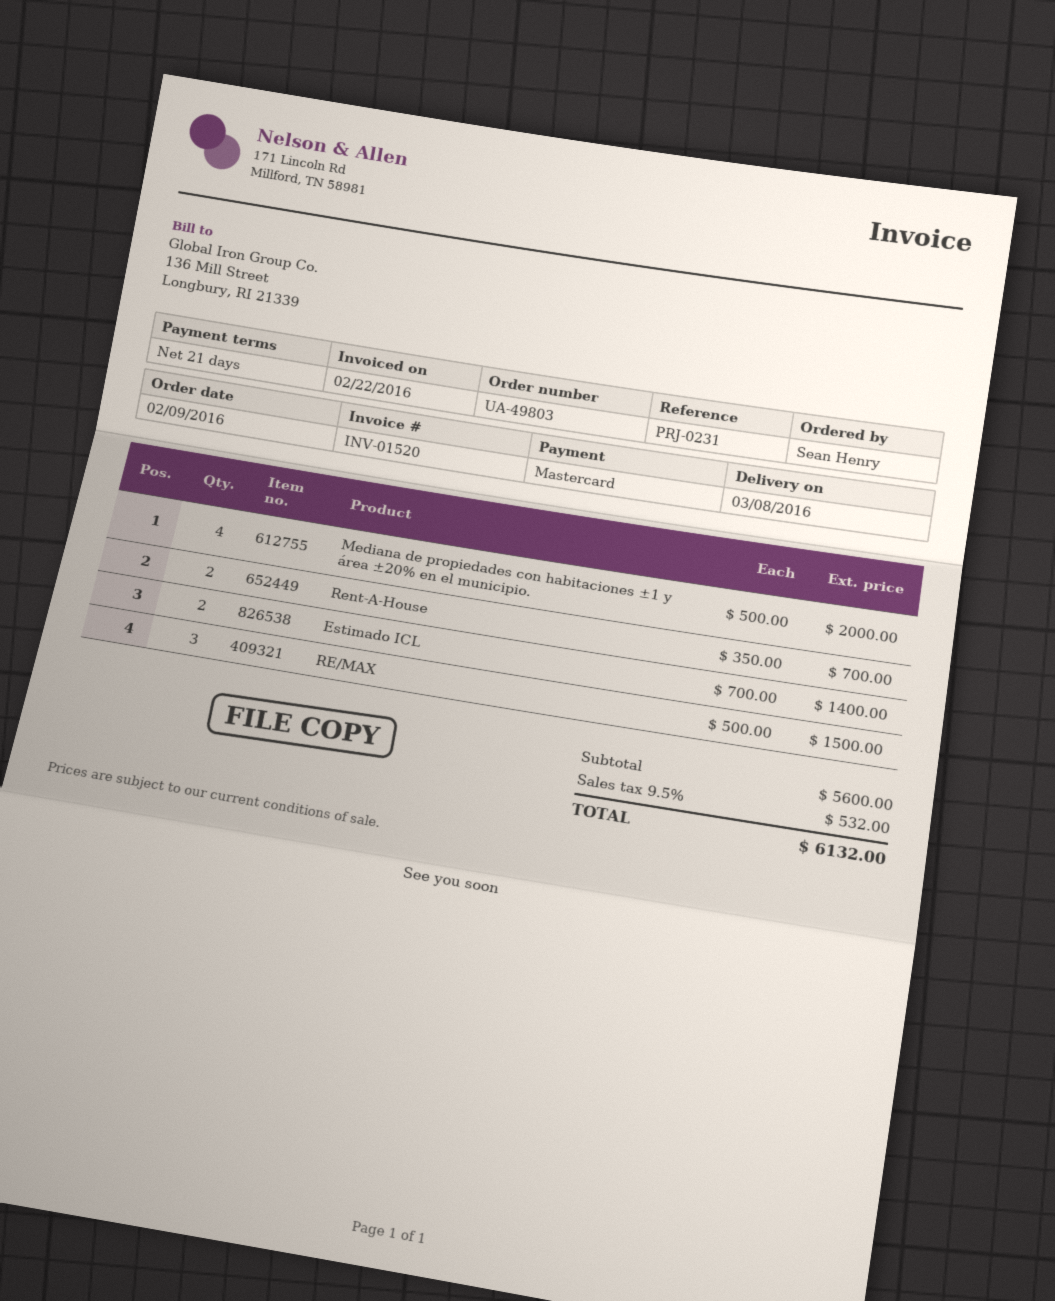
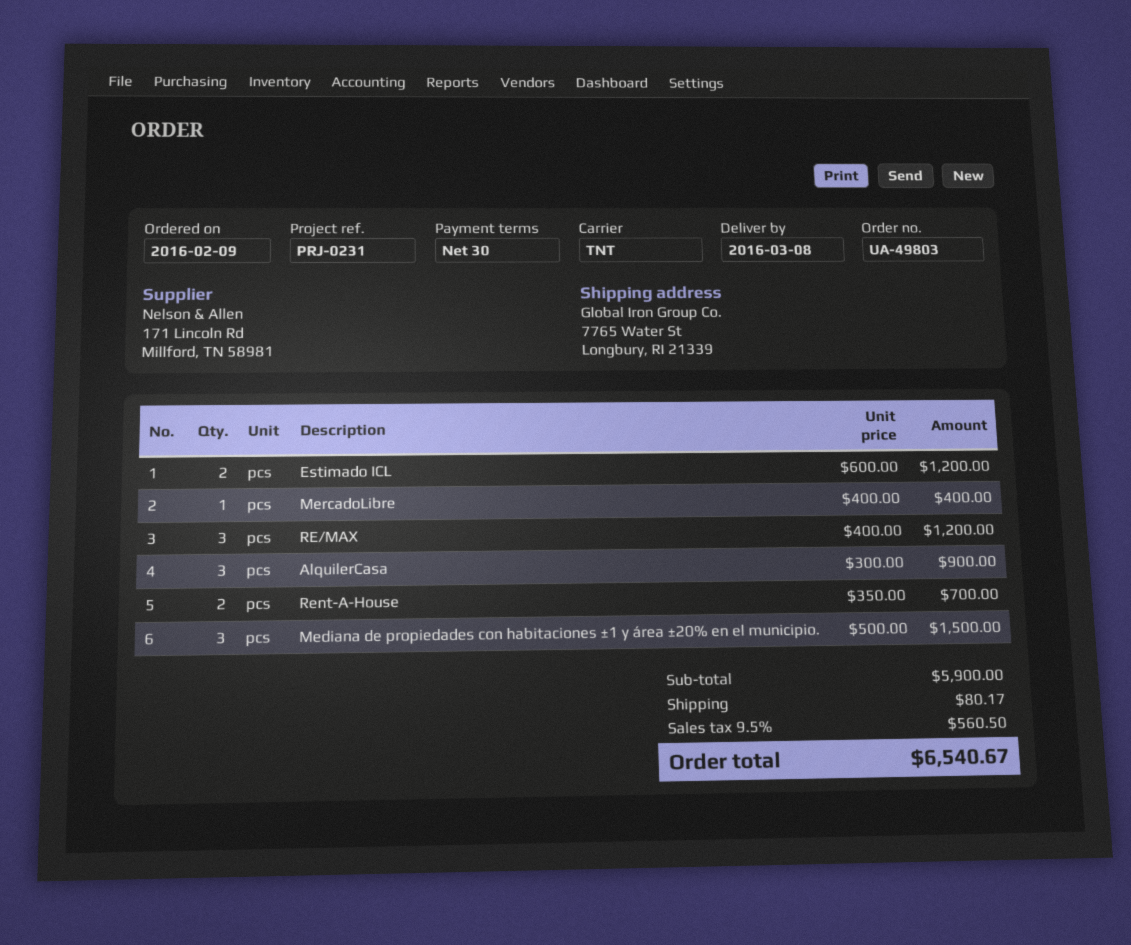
payment terms: 21 days -> 30 days
Mediana de propiedades con habitaciones ±1 y área ±20% en el municipio.: 4 x 500.00 = 2000.00 -> 3 x 500.00 = 1500.00
Estimado ICL: 2 x 700.00 = 1400.00 -> 2 x 600.00 = 1200.00
RE/MAX: 3 x 500.00 = 1500.00 -> 3 x 400.00 = 1200.00
MercadoLibre: none -> 1 x 400.00 = 400.00
AlquilerCasa: none -> 3 x 300.00 = 900.00
subtotal: 5600.00 -> 5900.00
shipping: none -> 80.17
tax: 9.5% = 532.00 -> 9.5% = 560.50
total: 6132.00 -> 6540.67

